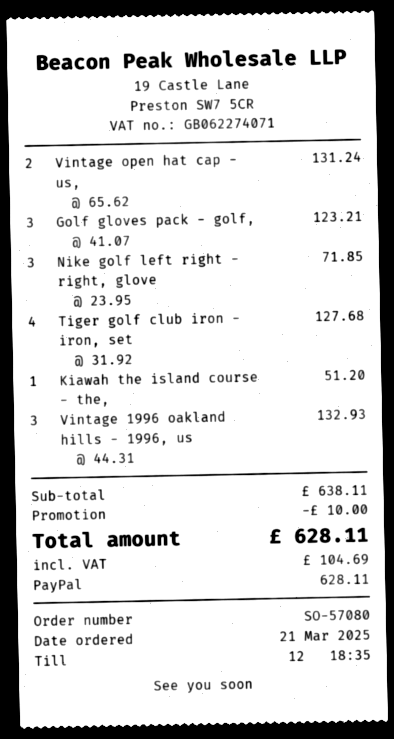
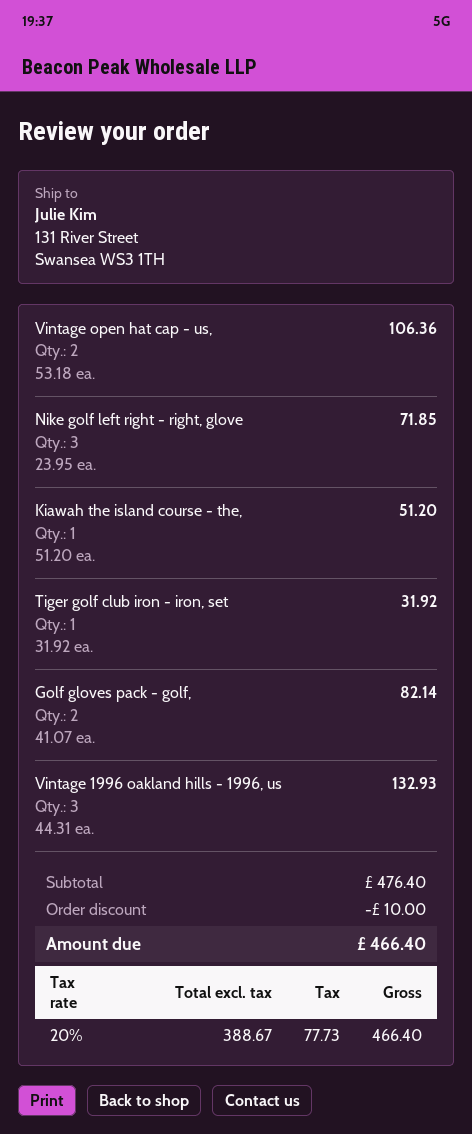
Vintage open hat cap - us,: 2 x 65.62 = 131.24 -> 2 x 53.18 = 106.36
Golf gloves pack - golf,: 3 x 41.07 = 123.21 -> 2 x 41.07 = 82.14
Tiger golf club iron - iron, set: 4 x 31.92 = 127.68 -> 1 x 31.92 = 31.92
subtotal: 638.11 -> 476.40
tax: 104.69 -> 77.73
total: 628.11 -> 466.40

